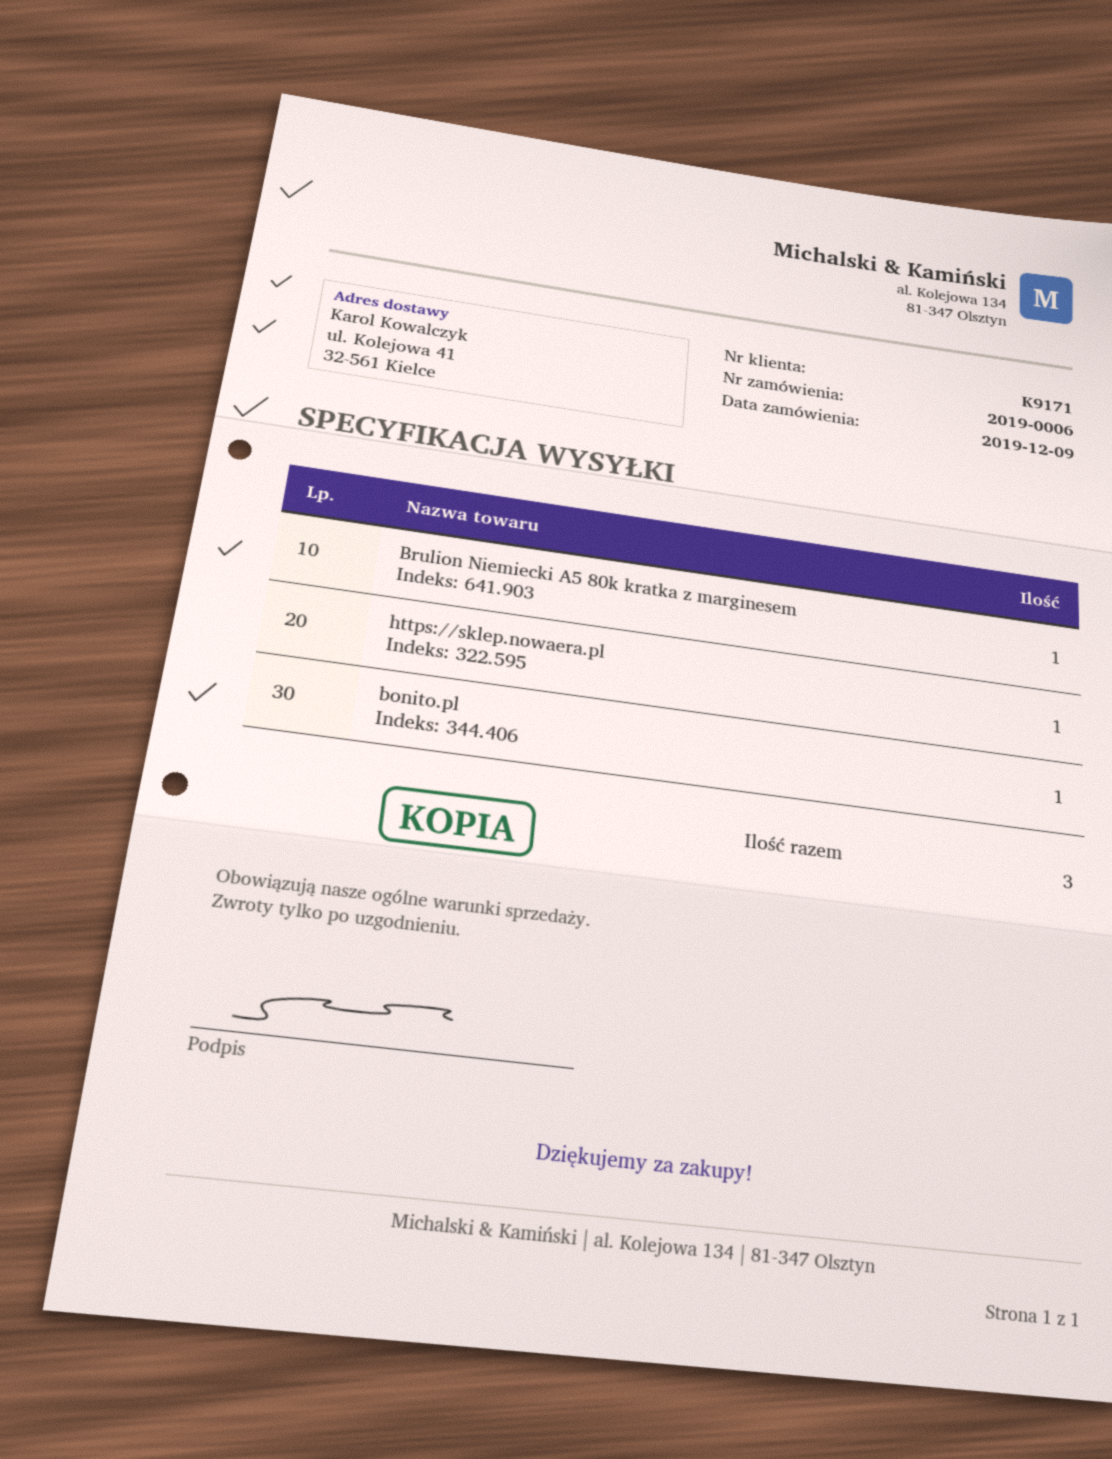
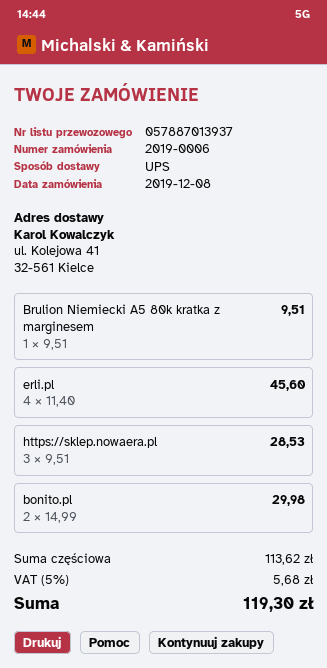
order date: 2019-12-09 -> 2019-12-08
https://sklep.nowaera.pl: 1 -> 3
bonito.pl: 1 -> 2
erli.pl: none -> 4

